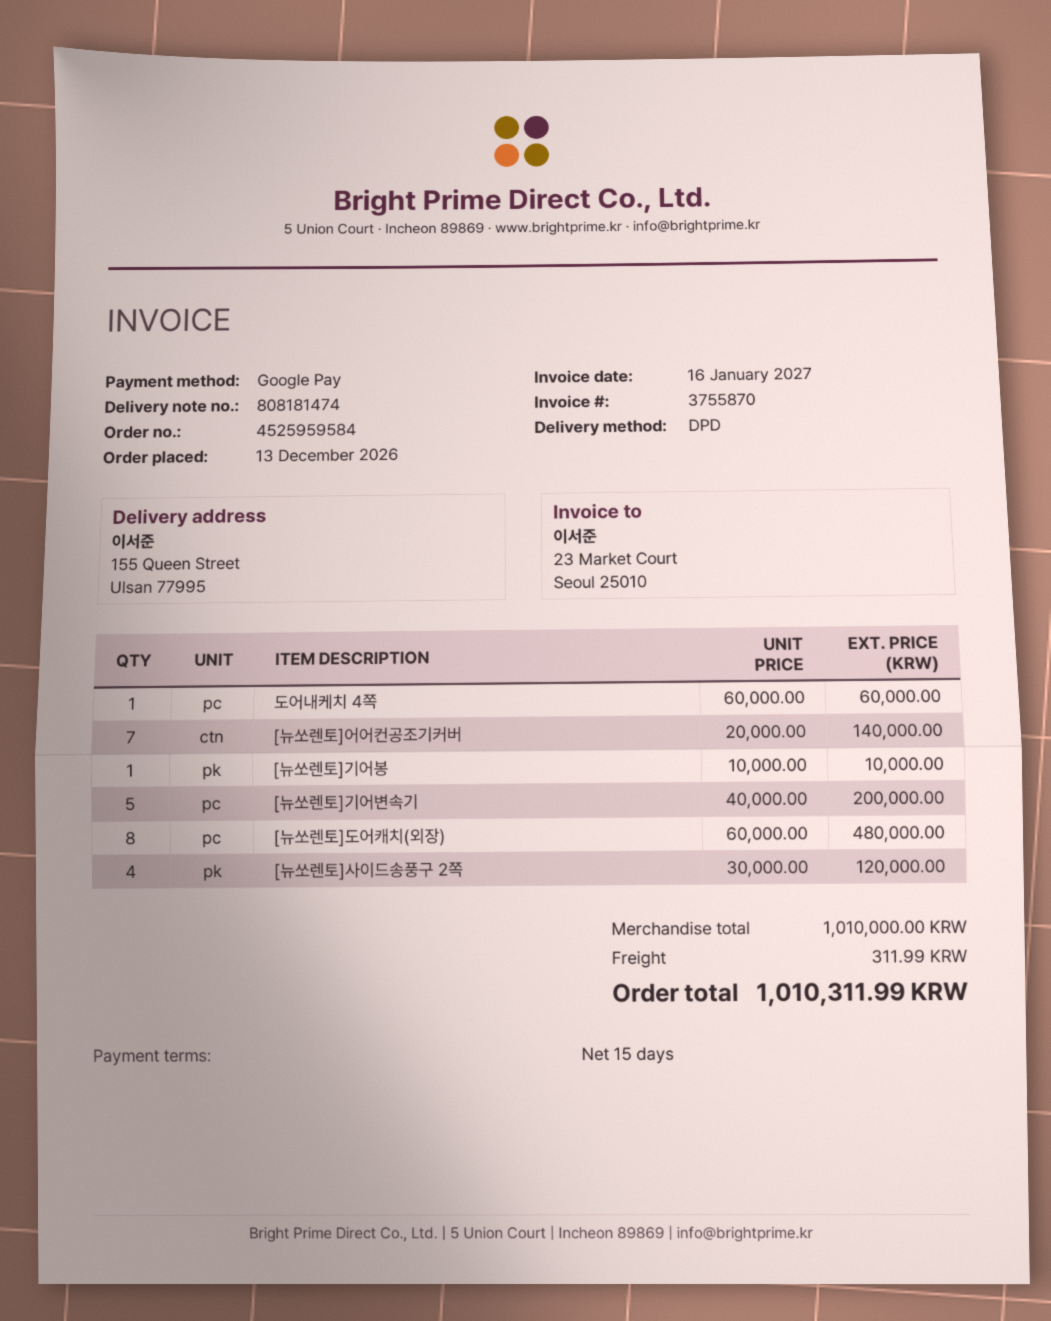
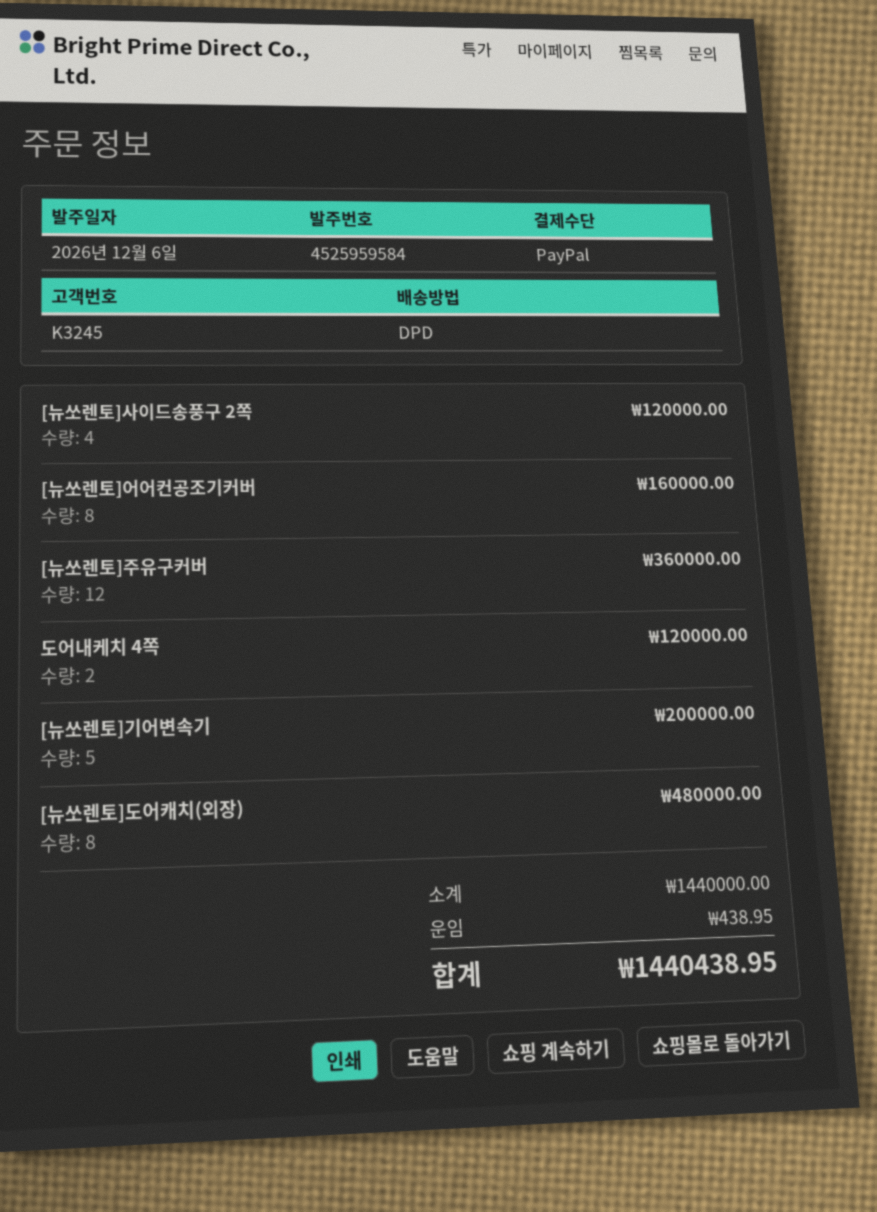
order date: 2026-12-13 -> 2026-12-06
payment method: Google Pay -> PayPal
도어내케치 4쪽: 1 for 60000.00 -> 2 for 120000.00
[뉴쏘렌토]어어컨공조기커버: 7 for 140000.00 -> 8 for 160000.00
[뉴쏘렌토]기어봉: 1 for 10000.00 -> none
[뉴쏘렌토]주유구커버: none -> 12 for 360000.00
subtotal: 1010000.00 -> 1440000.00
shipping: 311.99 -> 438.95
total: 1010311.99 -> 1440438.95

